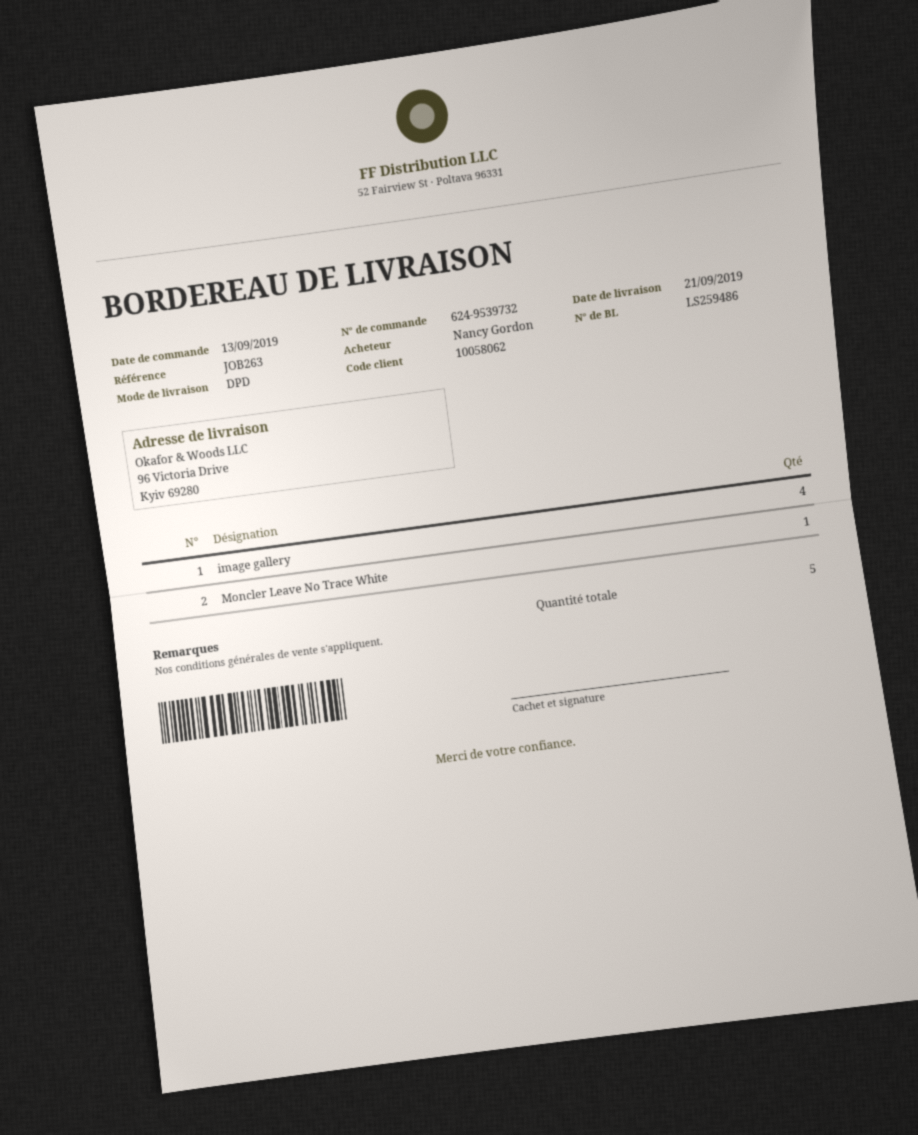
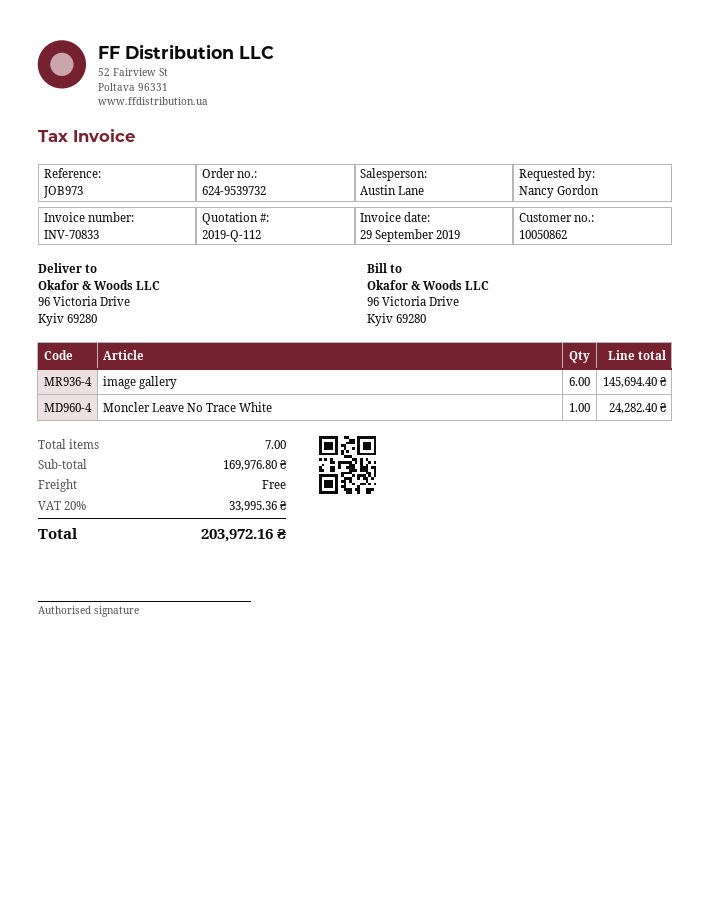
customer number: 10058062 -> 10050862
reference: JOB263 -> JOB973
image gallery: 4 -> 6
total quantity: 5 -> 7

